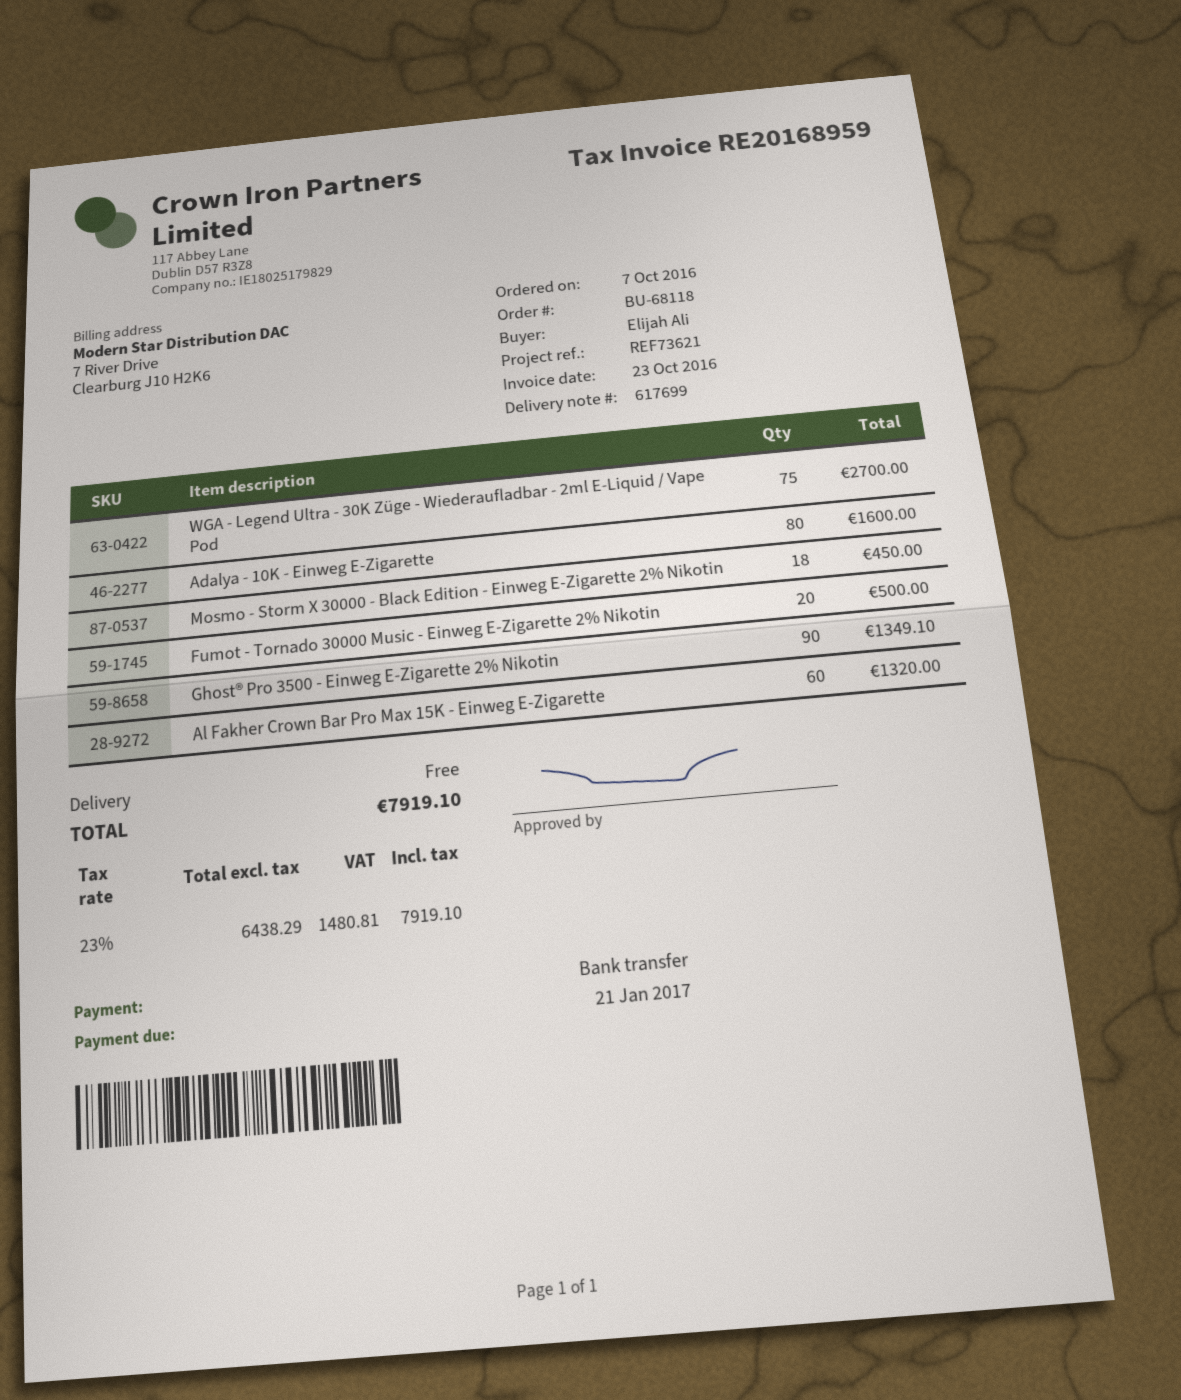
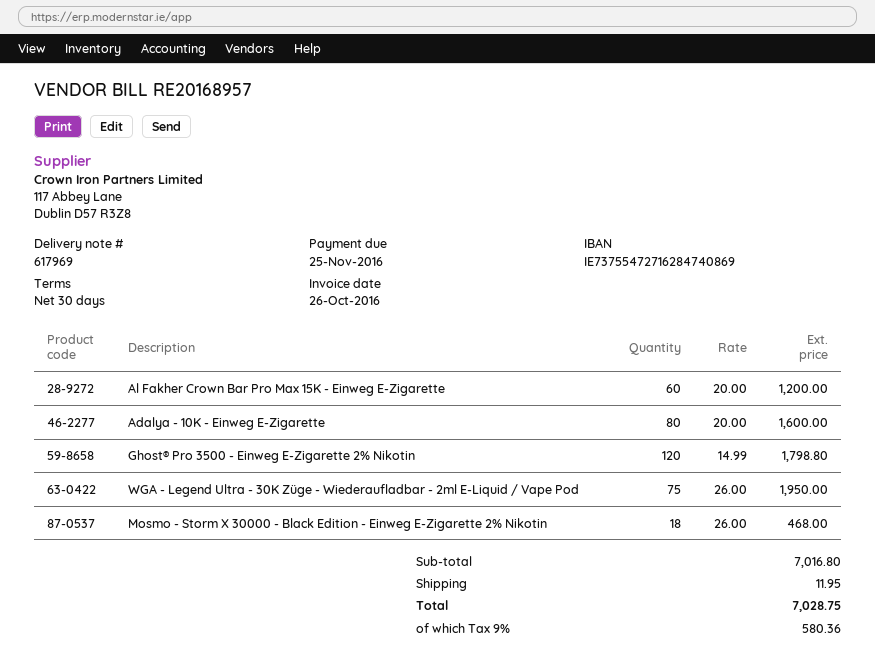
delivery note number: 617699 -> 617969
invoice number: RE20168959 -> RE20168957
invoice date: 2016-10-23 -> 2016-10-26
due date: 2017-01-21 -> 2016-11-25
WGA - Legend Ultra - 30K Züge - Wiederaufladbar - 2ml E-Liquid / Vape Pod: 75 for 2700.00 -> 75 for 1950.00
Mosmo - Storm X 30000 - Black Edition - Einweg E-Zigarette 2% Nikotin: 18 for 450.00 -> 18 for 468.00
Fumot - Tornado 30000 Music - Einweg E-Zigarette 2% Nikotin: 20 for 500.00 -> none
Ghost® Pro 3500 - Einweg E-Zigarette 2% Nikotin: 90 for 1349.10 -> 120 for 1798.80
Al Fakher Crown Bar Pro Max 15K - Einweg E-Zigarette: 60 for 1320.00 -> 60 for 1200.00
shipping: 0.00 -> 11.95
tax: 23% = 1480.81 -> 9% = 580.36
total: 7919.10 -> 7028.75

